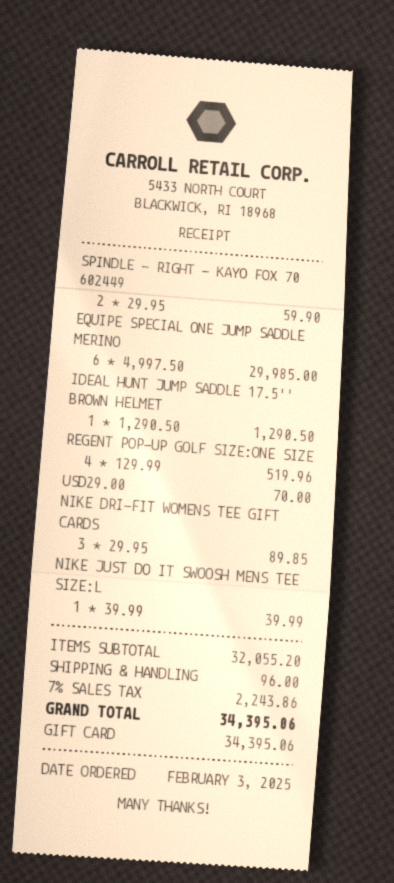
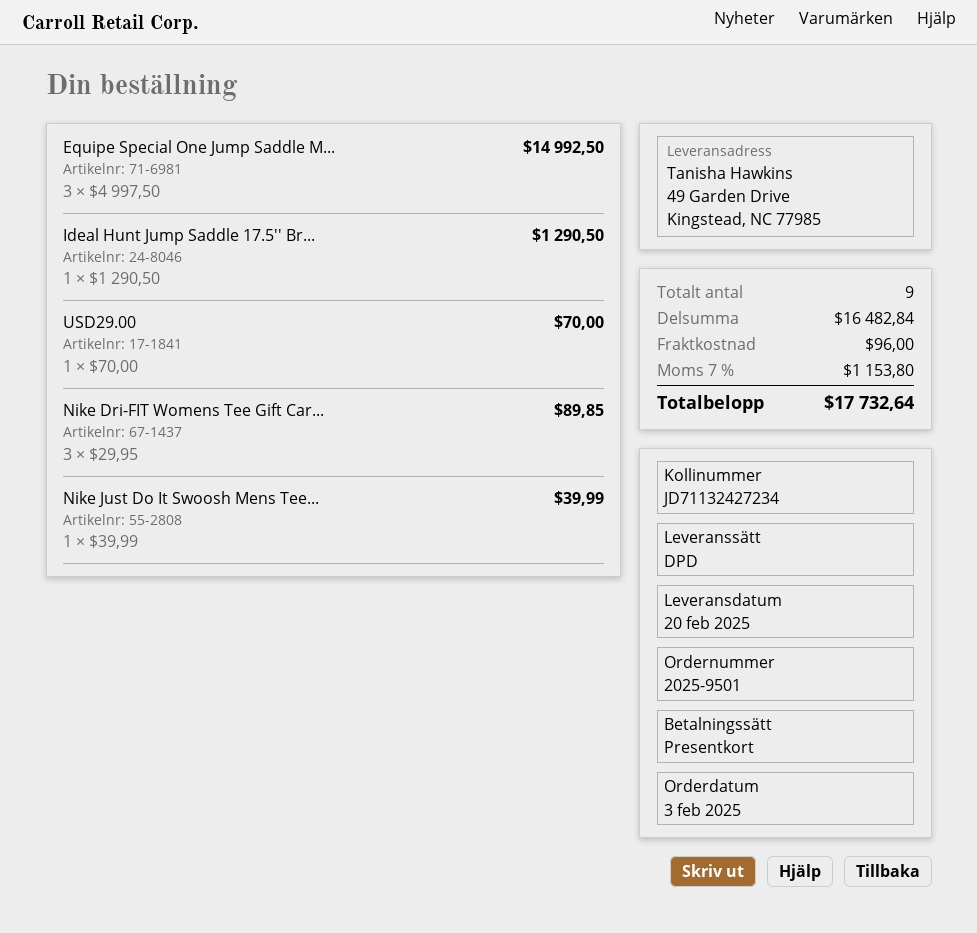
SPINDLE - RIGHT - KAYO FOX 70 602449: 2 x 29.95 = 59.90 -> none
EQUIPE SPECIAL ONE JUMP SADDLE MERINO: 6 x 4997.50 = 29985.00 -> 3 x 4997.50 = 14992.50
REGENT POP-UP GOLF SIZE:ONE SIZE: 4 x 129.99 = 519.96 -> none
subtotal: 32055.20 -> 16482.84
tax: 7% = 2243.86 -> 7% = 1153.80
total: 34395.06 -> 17732.64

